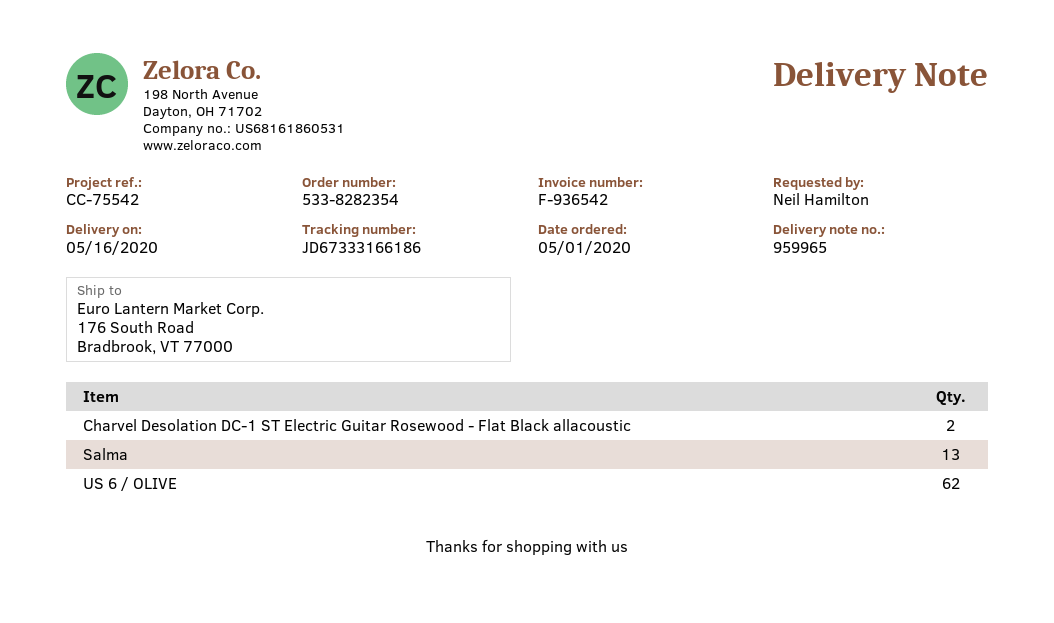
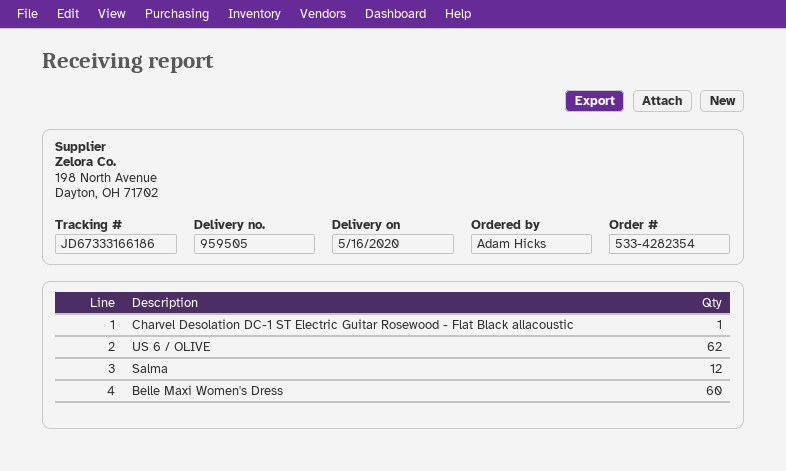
order number: 533-8282354 -> 533-4282354
delivery note number: 959965 -> 959505
ordered by: Neil Hamilton -> Adam Hicks
Charvel Desolation DC-1 ST Electric Guitar Rosewood - Flat Black allacoustic: 2 -> 1
Salma: 13 -> 12
Belle Maxi Women's Dress: none -> 60

